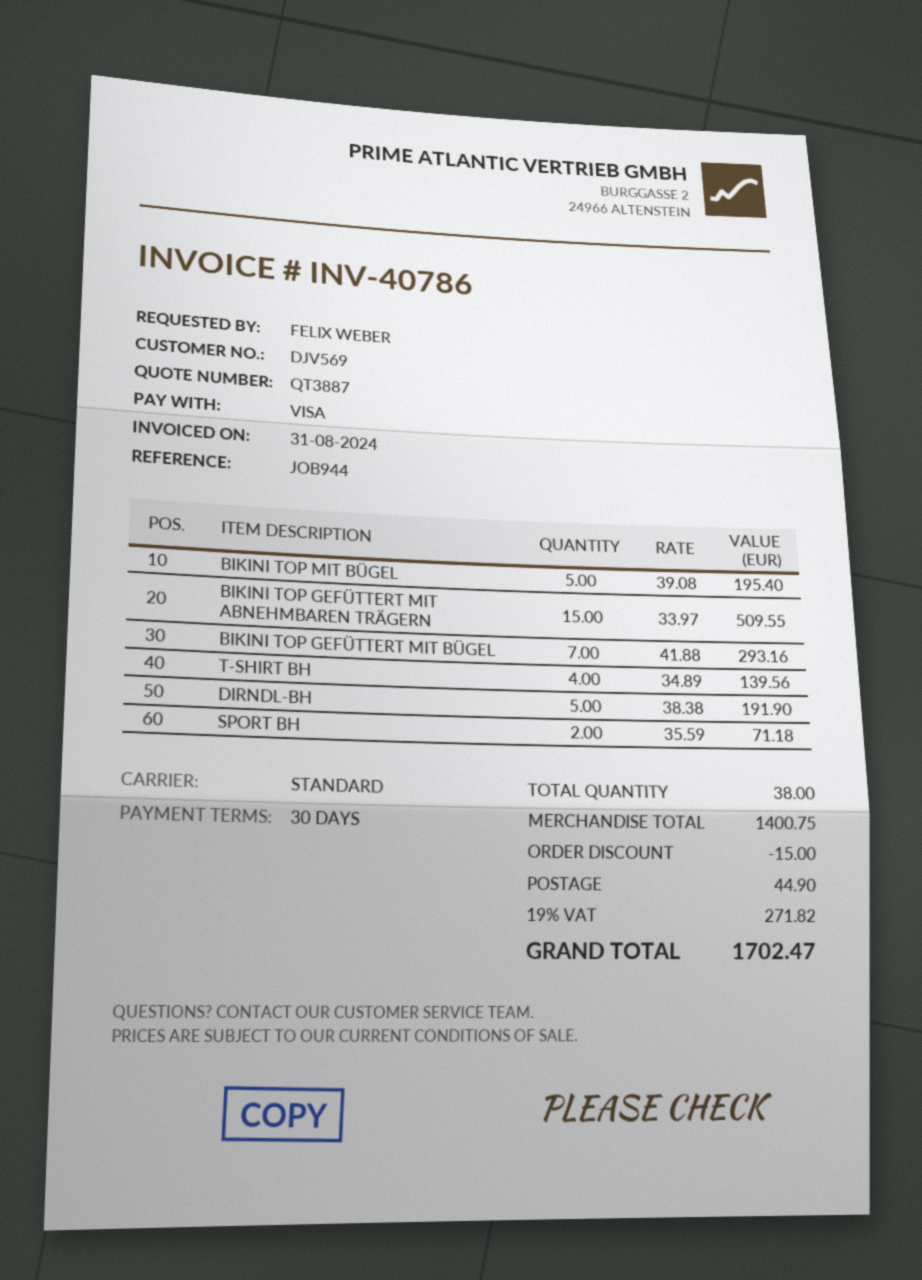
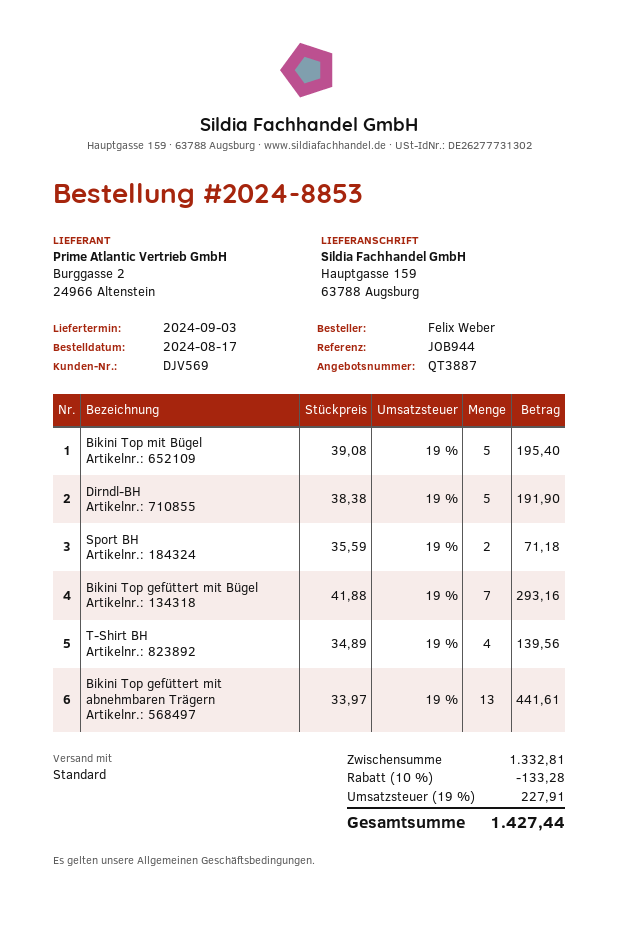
BIKINI TOP GEFÜTTERT MIT ABNEHMBAREN TRÄGERN: 15 x 33.97 = 509.55 -> 13 x 33.97 = 441.61
subtotal: 1400.75 -> 1332.81
discount: 15.00 -> 133.28
shipping: 44.90 -> none
tax: 19% = 271.82 -> 19% = 227.91
total: 1702.47 -> 1427.44

